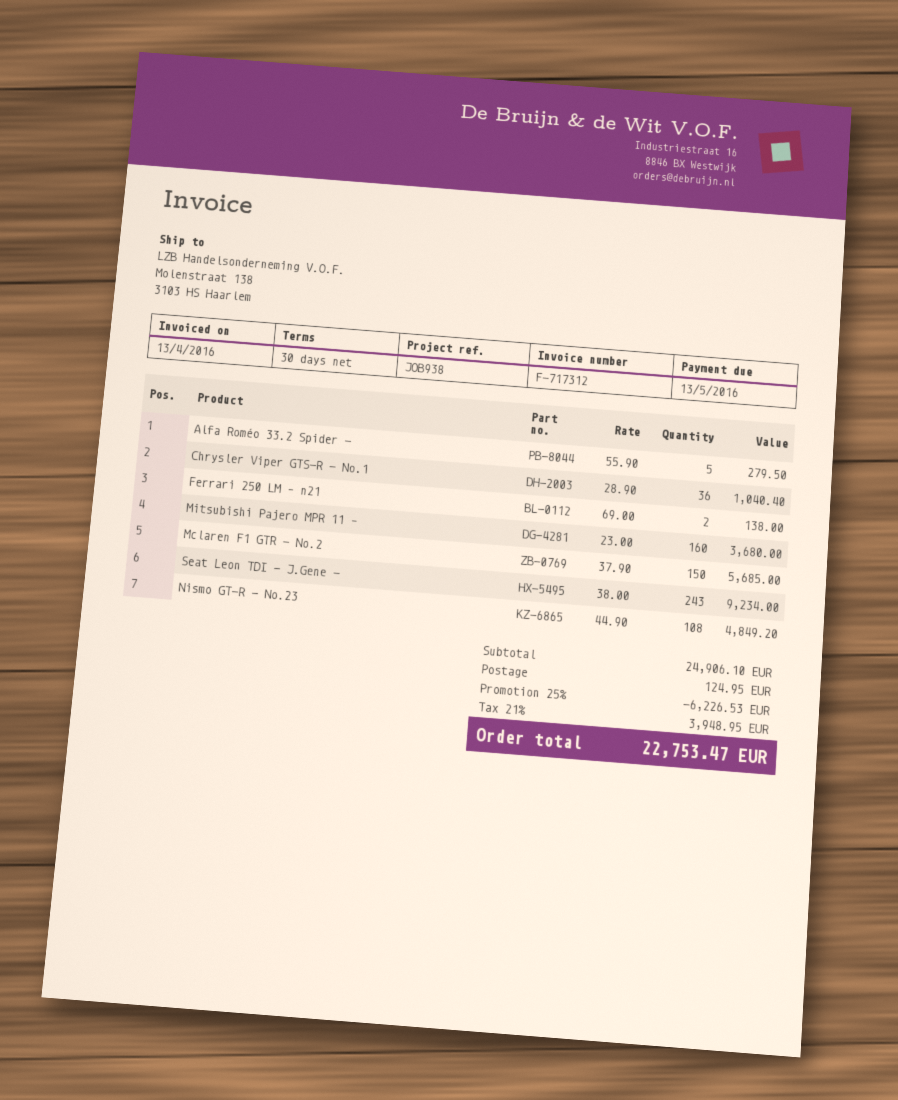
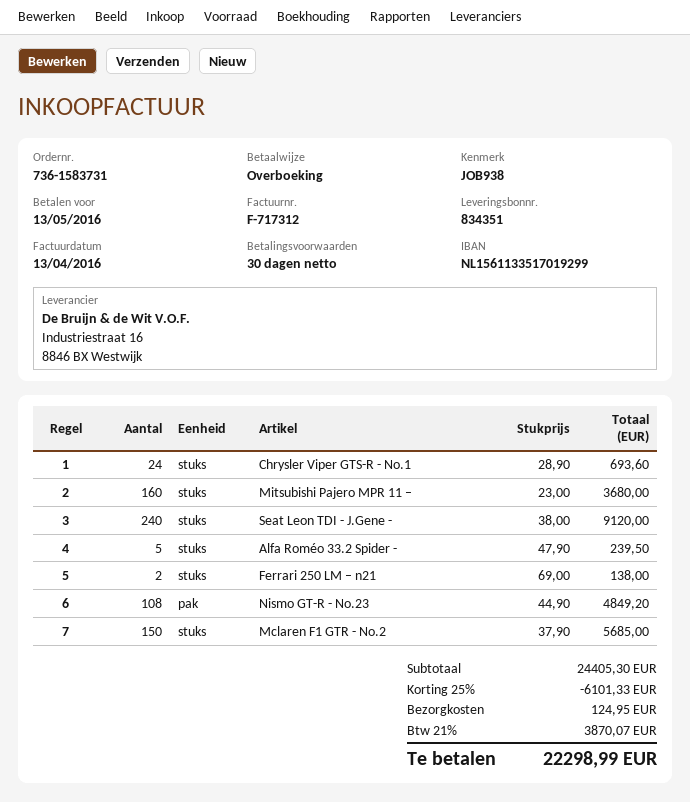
Alfa Roméo 33.2 Spider -: 5 x 55.90 = 279.50 -> 5 x 47.90 = 239.50
Chrysler Viper GTS-R - No.1: 36 x 28.90 = 1040.40 -> 24 x 28.90 = 693.60
Seat Leon TDI - J.Gene -: 243 x 38.00 = 9234.00 -> 240 x 38.00 = 9120.00
subtotal: 24906.10 -> 24405.30
discount: 25% = 6226.53 -> 25% = 6101.33
tax: 21% = 3948.95 -> 21% = 3870.07
total: 22753.47 -> 22298.99

